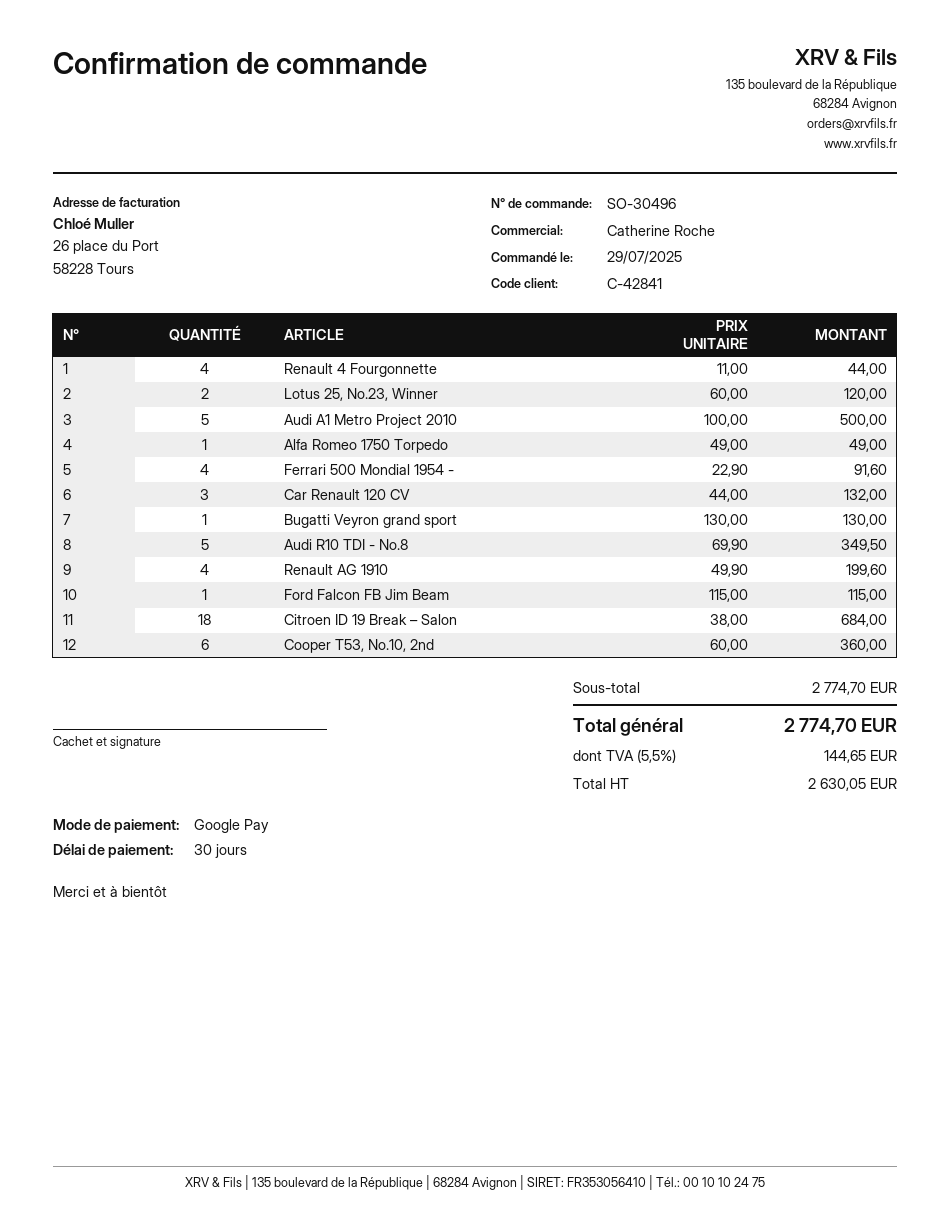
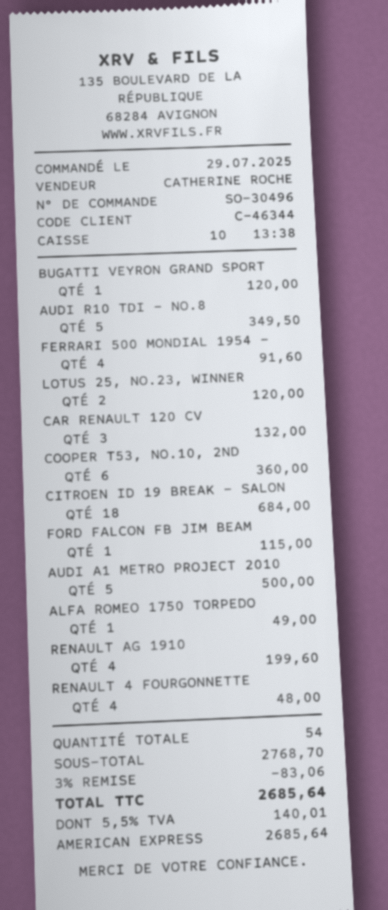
customer number: C-42841 -> C-46344
payment method: Google Pay -> American Express
Renault 4 Fourgonnette: 4 for 44.00 -> 4 for 48.00
Bugatti Veyron grand sport: 1 for 130.00 -> 1 for 120.00
subtotal: 2774.70 -> 2768.70
discount: none -> 3% = 83.06
tax: 5.5% = 144.65 -> 5.5% = 140.01
total: 2774.70 -> 2685.64

